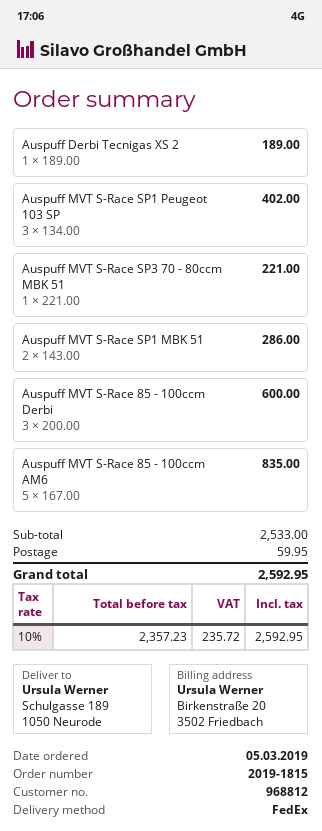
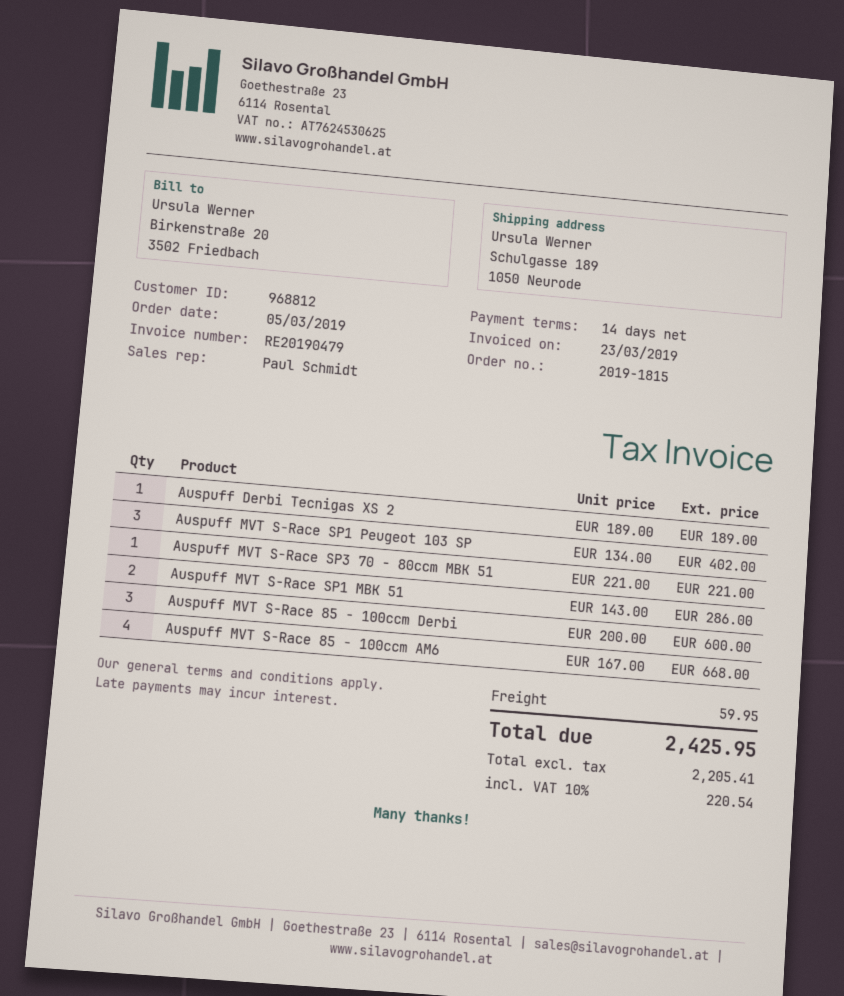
Auspuff MVT S-Race 85 - 100ccm AM6: 5 x 167.00 = 835.00 -> 4 x 167.00 = 668.00
net: 2357.23 -> 2205.41
tax: 10% = 235.72 -> 10% = 220.54
total: 2592.95 -> 2425.95

